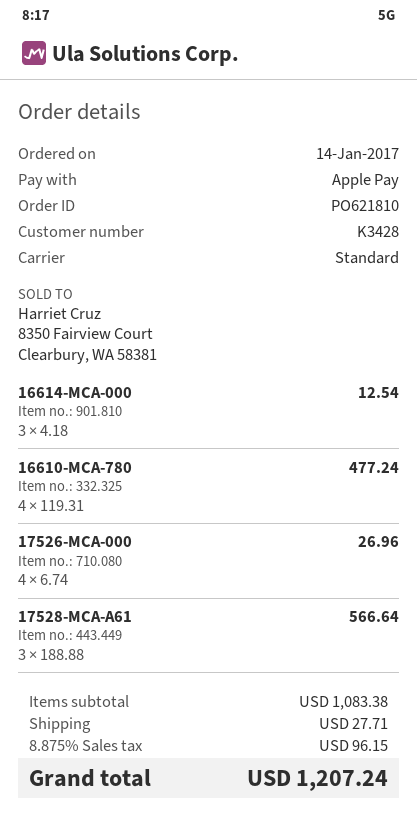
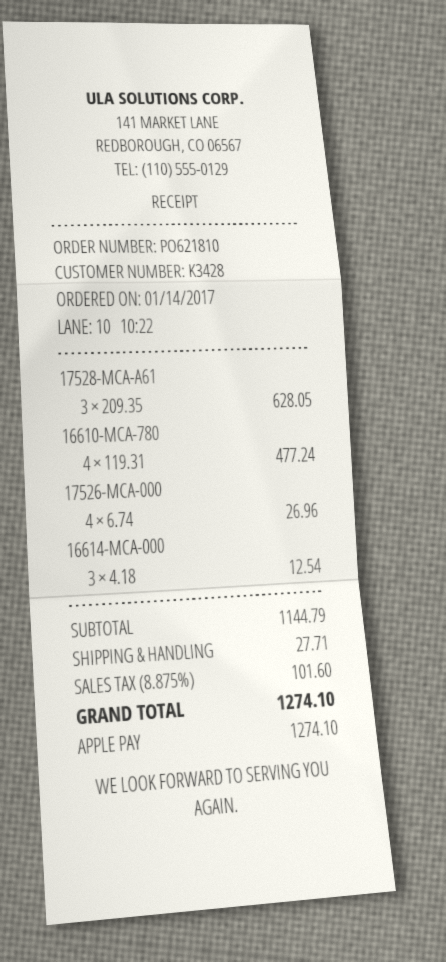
17528-MCA-A61: 3 x 188.88 = 566.64 -> 3 x 209.35 = 628.05
subtotal: 1083.38 -> 1144.79
tax: 8.875% = 96.15 -> 8.875% = 101.60
total: 1207.24 -> 1274.10

